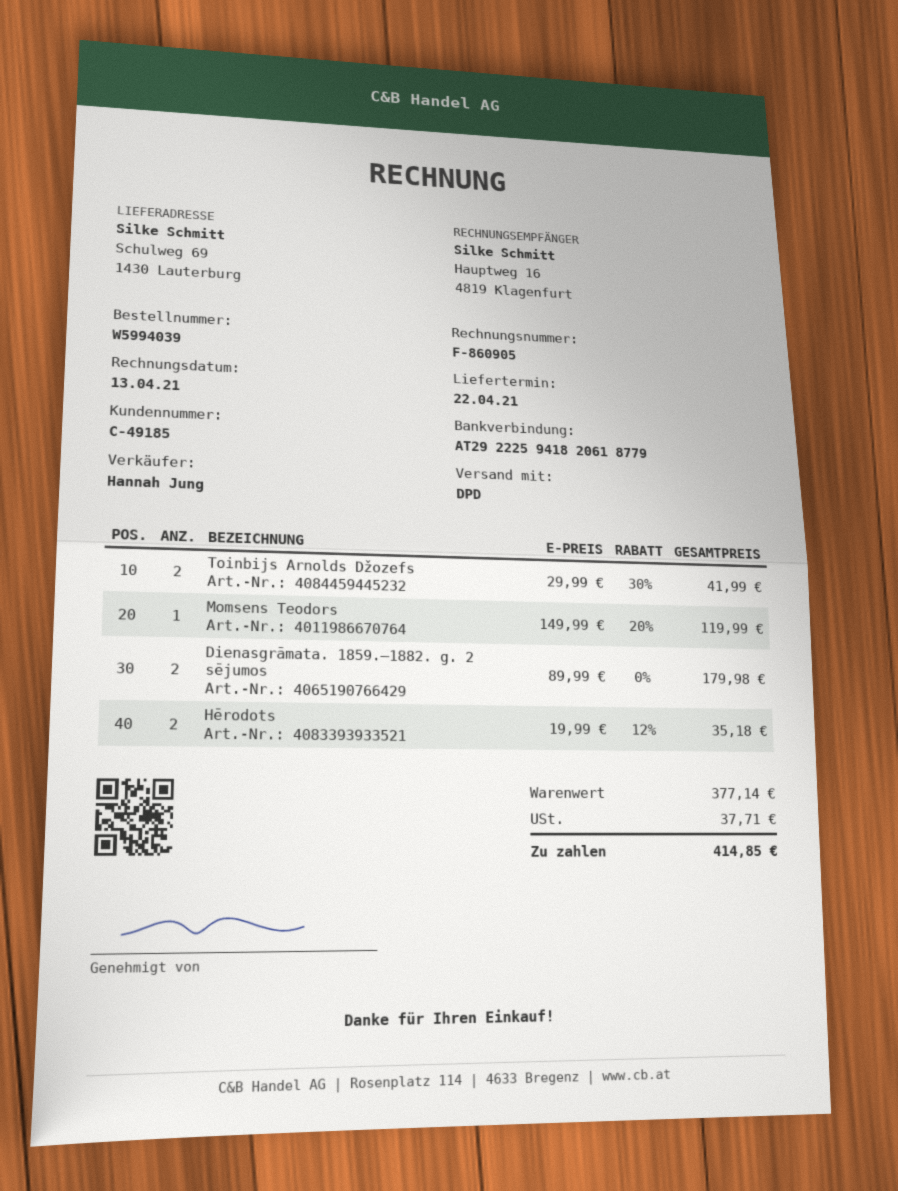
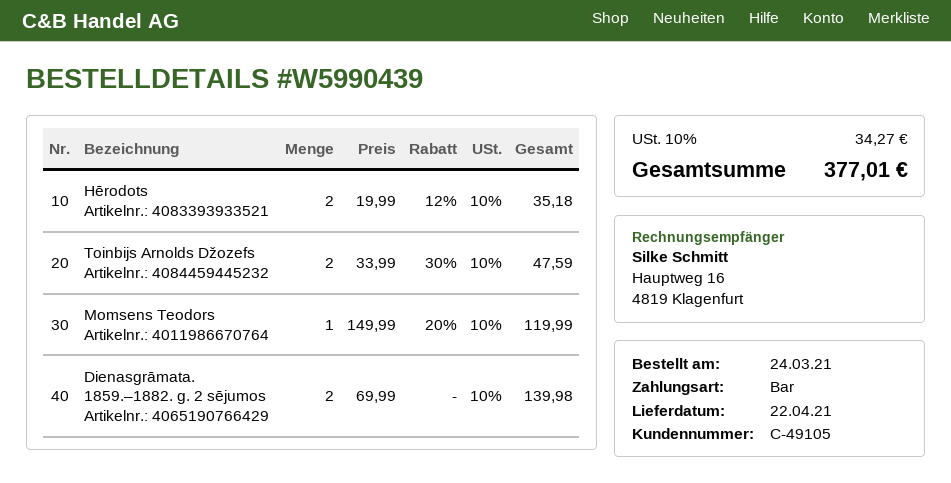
order number: W5994039 -> W5990439
customer number: C-49185 -> C-49105
Toinbijs Arnolds Džozefs: 2 x 29.99 - 30% = 41.99 -> 2 x 33.99 - 30% = 47.59
Dienasgrāmata. 1859.–1882. g. 2 sējumos: 2 x 89.99 = 179.98 -> 2 x 69.99 = 139.98
tax: 37.71 -> 34.27
total: 414.85 -> 377.01

